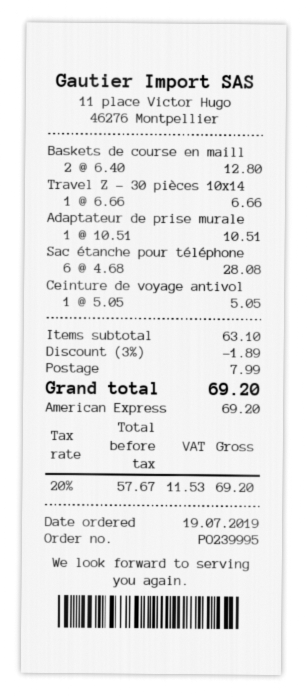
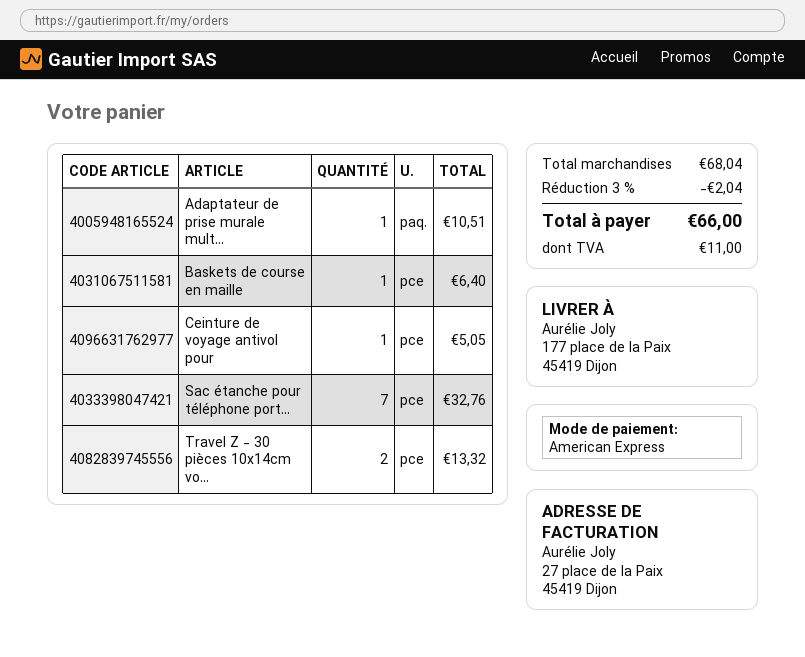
Baskets de course en maill: 2 for 12.80 -> 1 for 6.40
Travel Z - 30 pièces 10x14: 1 for 6.66 -> 2 for 13.32
Sac étanche pour téléphone: 6 for 28.08 -> 7 for 32.76
subtotal: 63.10 -> 68.04
discount: 3% = 1.89 -> 3% = 2.04
shipping: 7.99 -> none
tax: 11.53 -> 11.00
total: 69.20 -> 66.00

